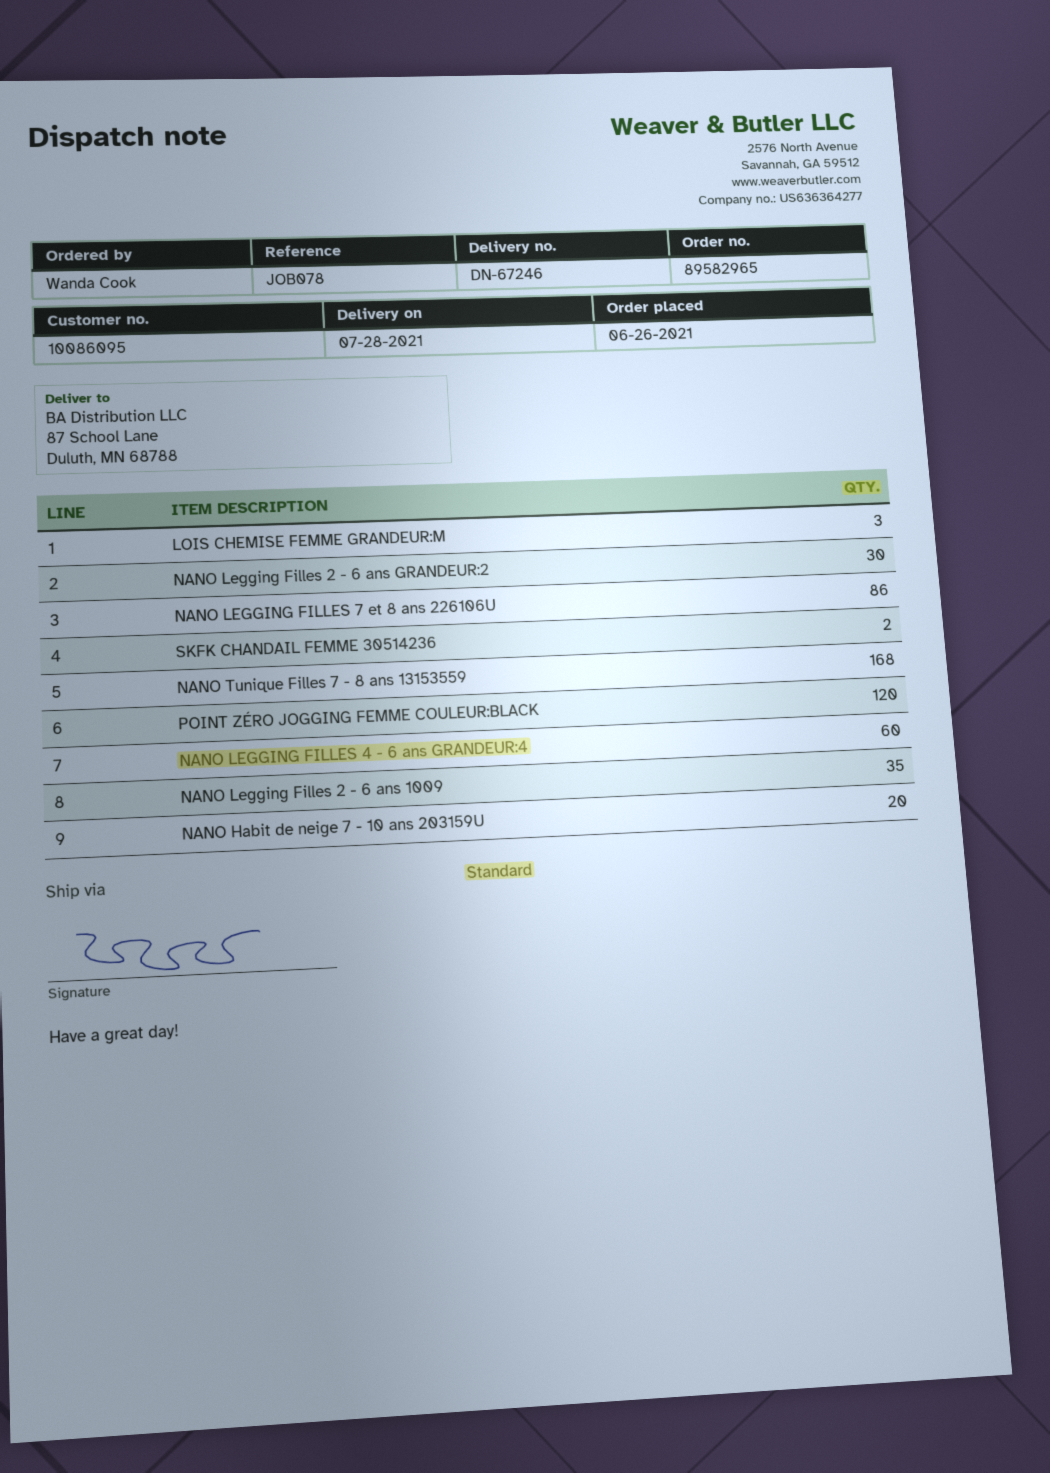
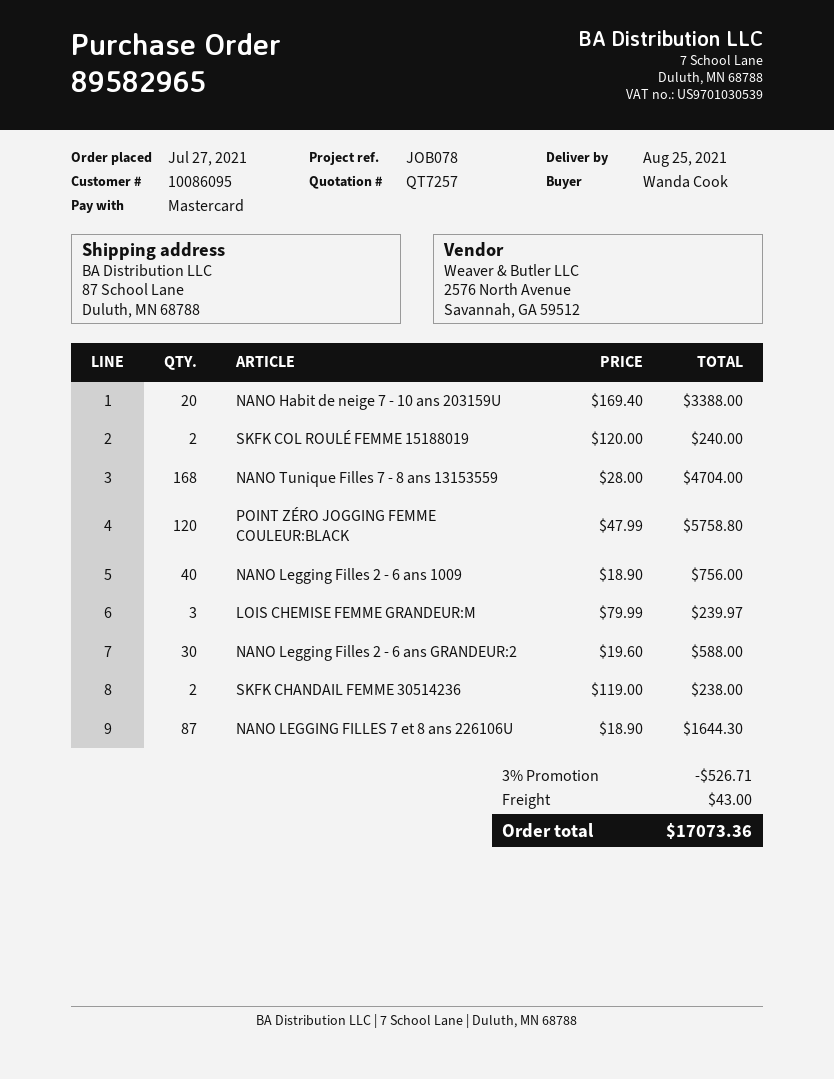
order date: 2021-06-26 -> 2021-07-27
delivery date: 2021-07-28 -> 2021-08-25
NANO LEGGING FILLES 7 et 8 ans 226106U: 86 -> 87
NANO LEGGING FILLES 4 - 6 ans GRANDEUR:4: 60 -> none
NANO Legging Filles 2 - 6 ans 1009: 35 -> 40
SKFK COL ROULÉ FEMME 15188019: none -> 2

